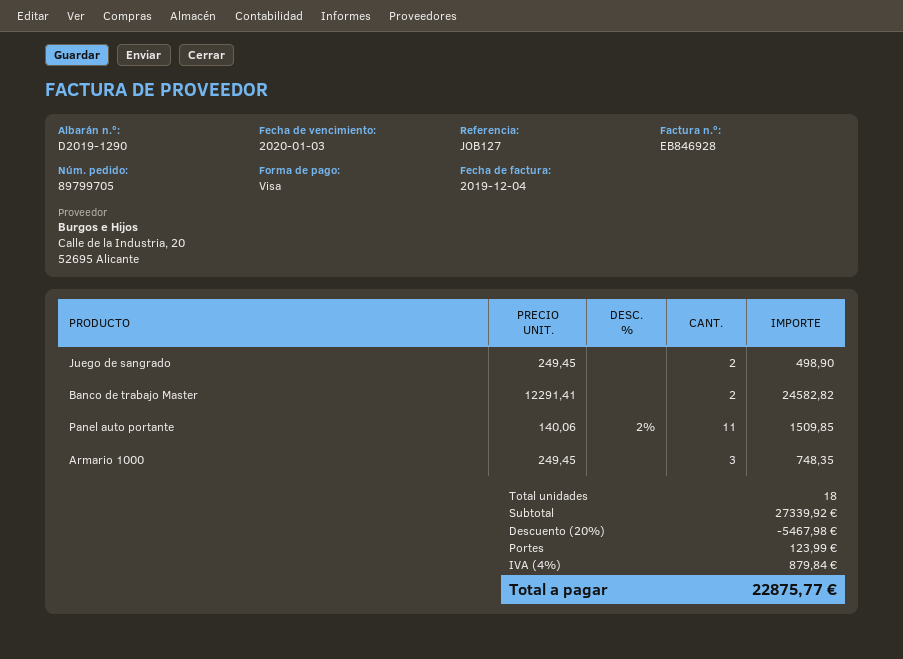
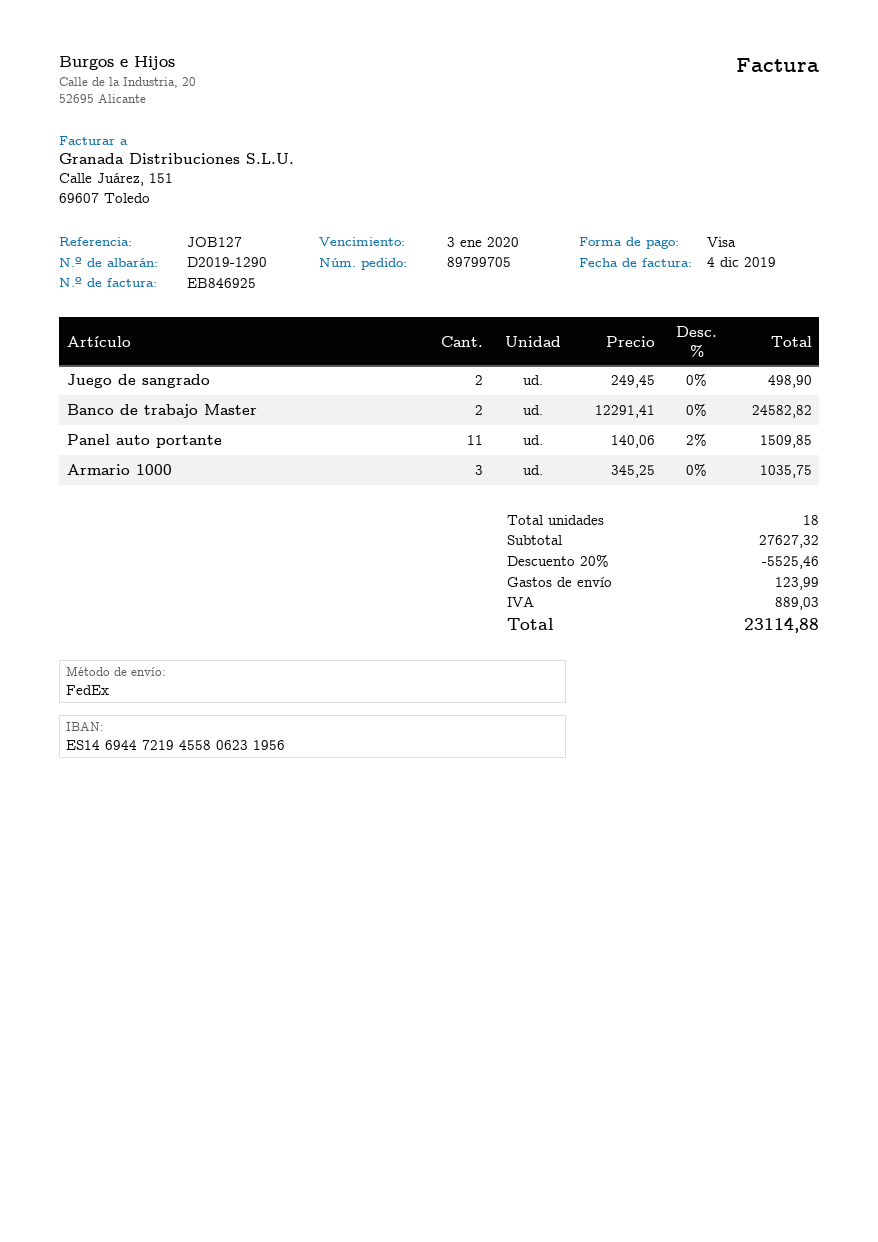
invoice number: EB846928 -> EB846925
Armario 1000: 3 x 249.45 = 748.35 -> 3 x 345.25 = 1035.75
subtotal: 27339.92 -> 27627.32
discount: 20% = 5467.98 -> 20% = 5525.46
tax: 879.84 -> 889.03
total: 22875.77 -> 23114.88

